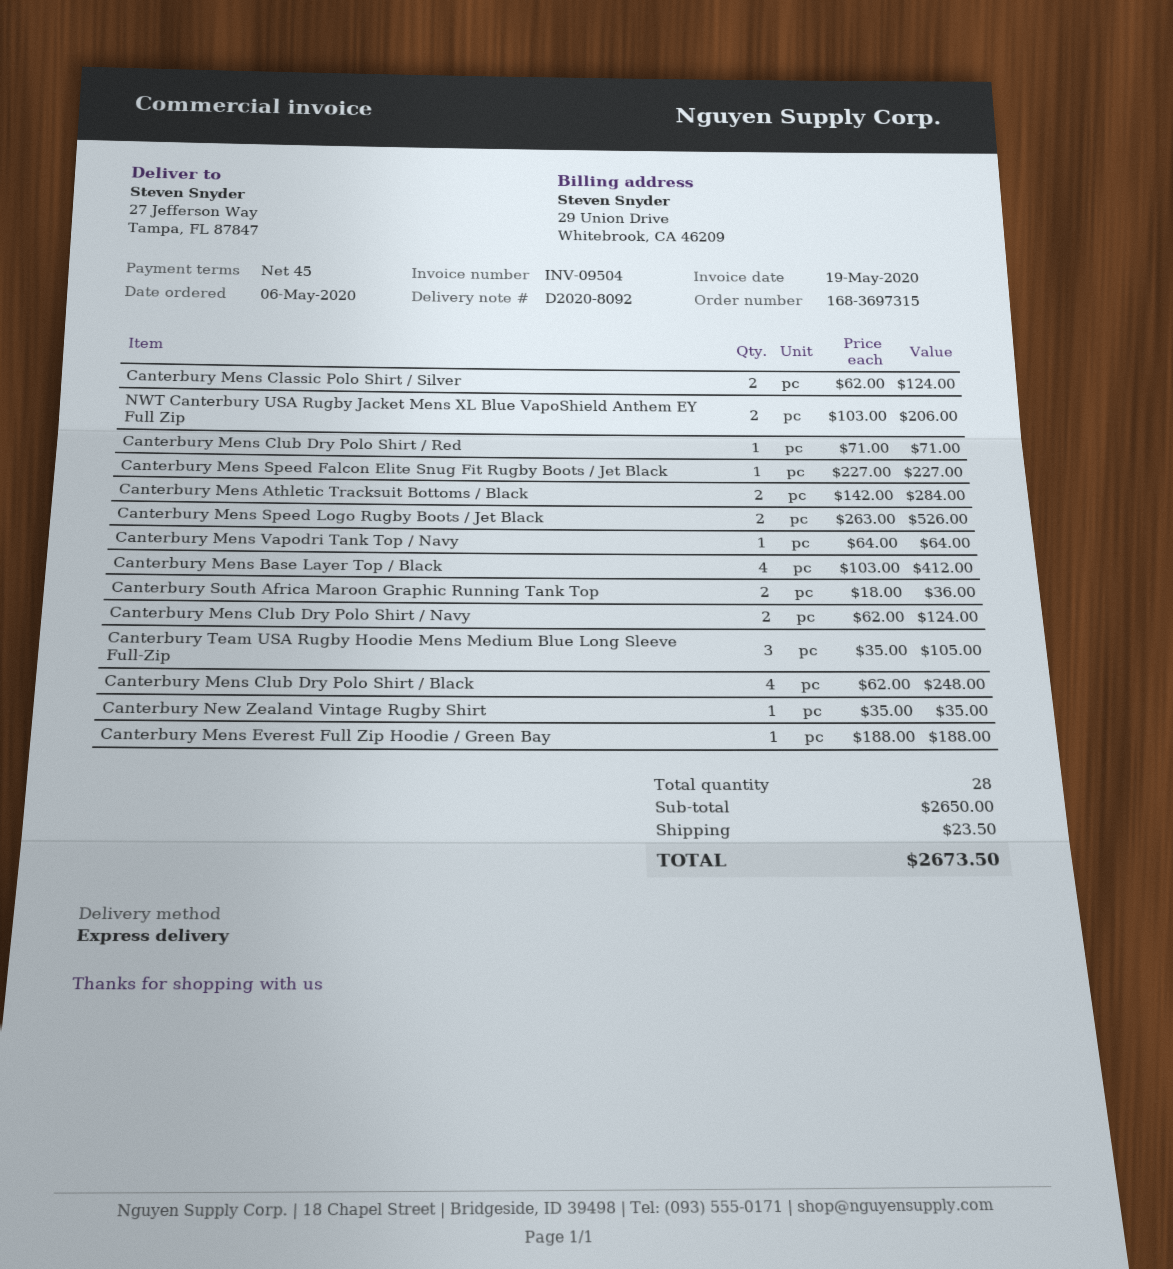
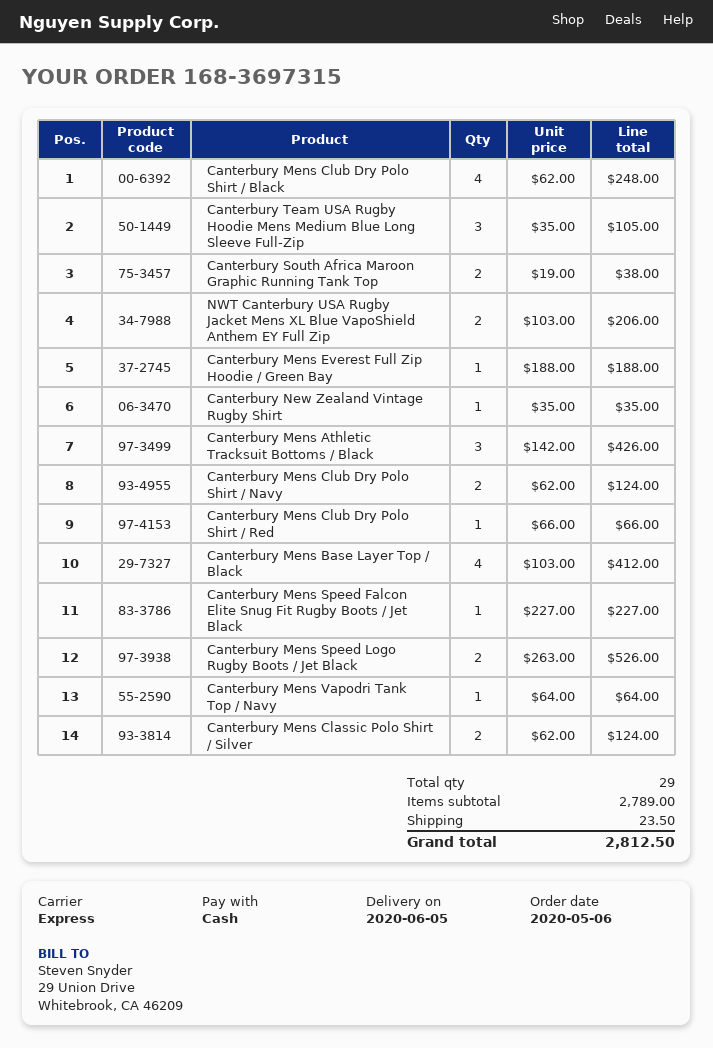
Canterbury Mens Club Dry Polo Shirt / Red: 1 x 71.00 = 71.00 -> 1 x 66.00 = 66.00
Canterbury Mens Athletic Tracksuit Bottoms / Black: 2 x 142.00 = 284.00 -> 3 x 142.00 = 426.00
Canterbury South Africa Maroon Graphic Running Tank Top: 2 x 18.00 = 36.00 -> 2 x 19.00 = 38.00
total quantity: 28 -> 29
subtotal: 2650.00 -> 2789.00
total: 2673.50 -> 2812.50

